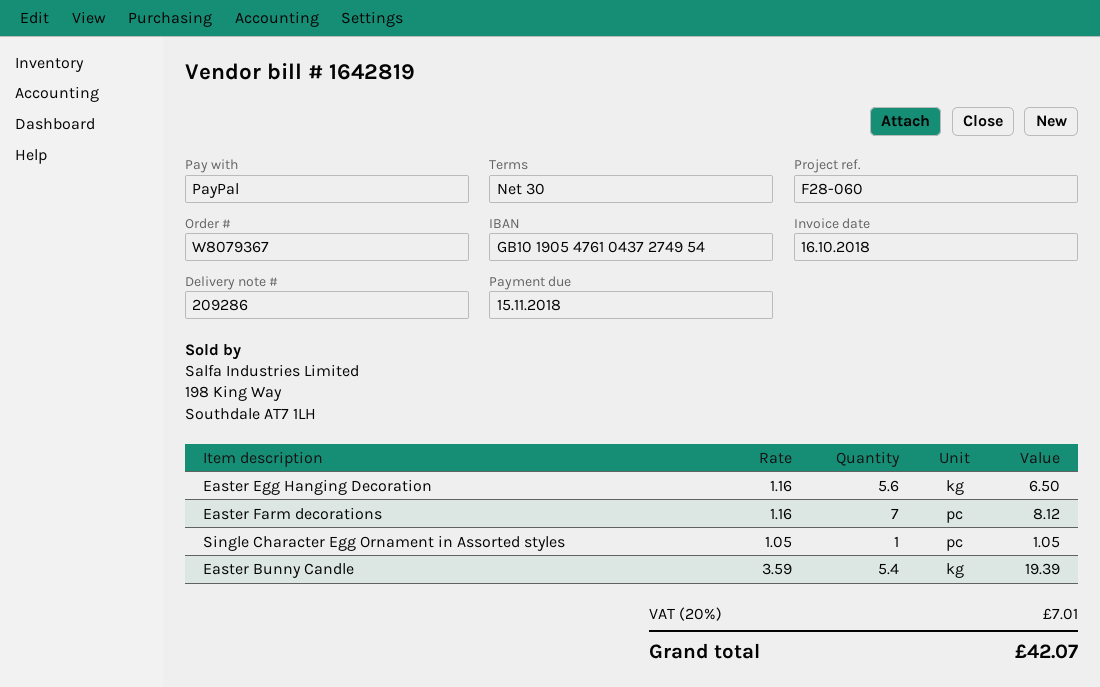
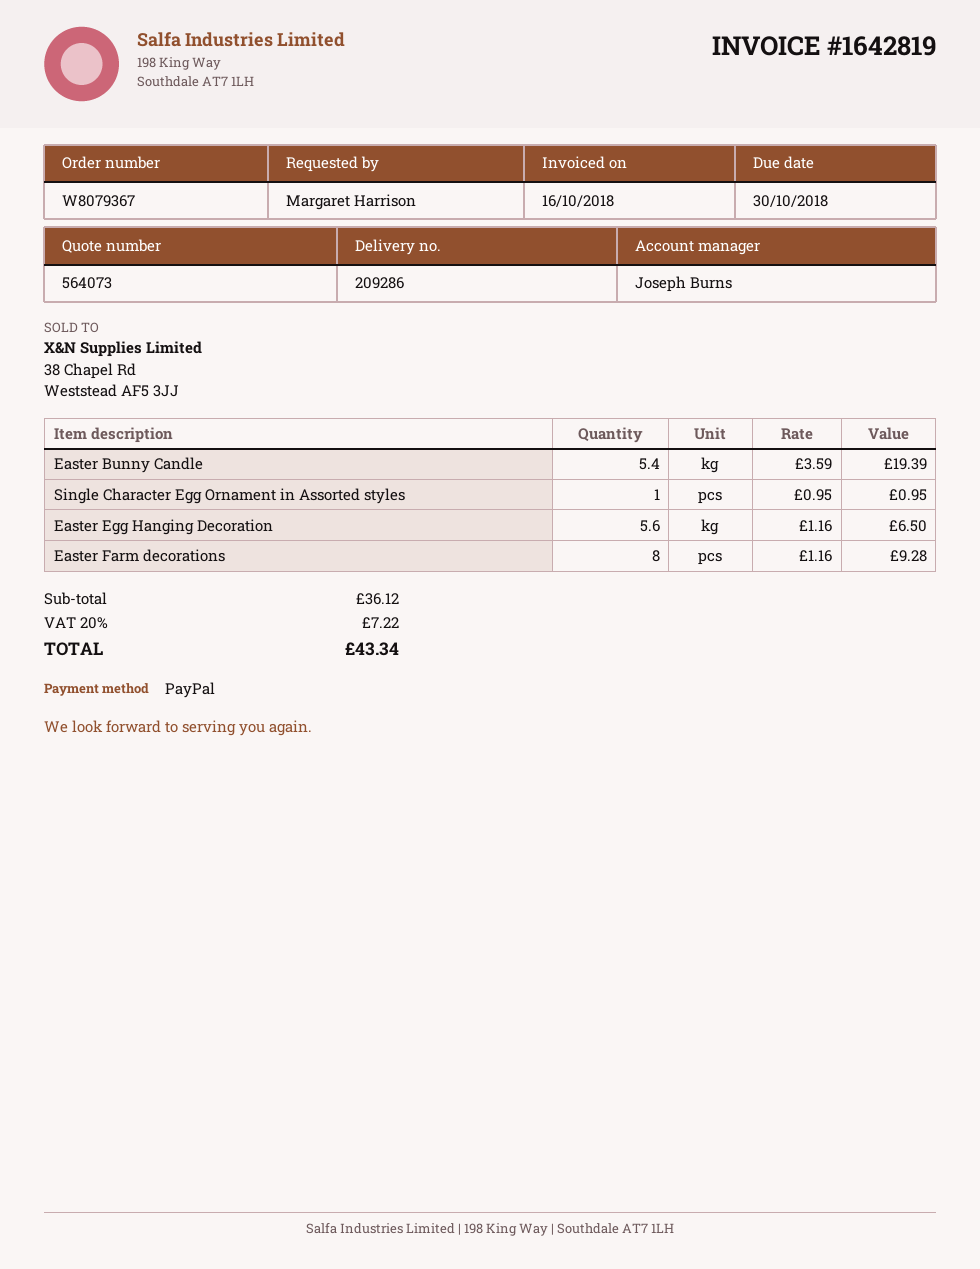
due date: 2018-11-15 -> 2018-10-30
Easter Farm decorations: 7 x 1.16 = 8.12 -> 8 x 1.16 = 9.28
Single Character Egg Ornament in Assorted styles: 1 x 1.05 = 1.05 -> 1 x 0.95 = 0.95
tax: 20% = 7.01 -> 20% = 7.22
total: 42.07 -> 43.34

